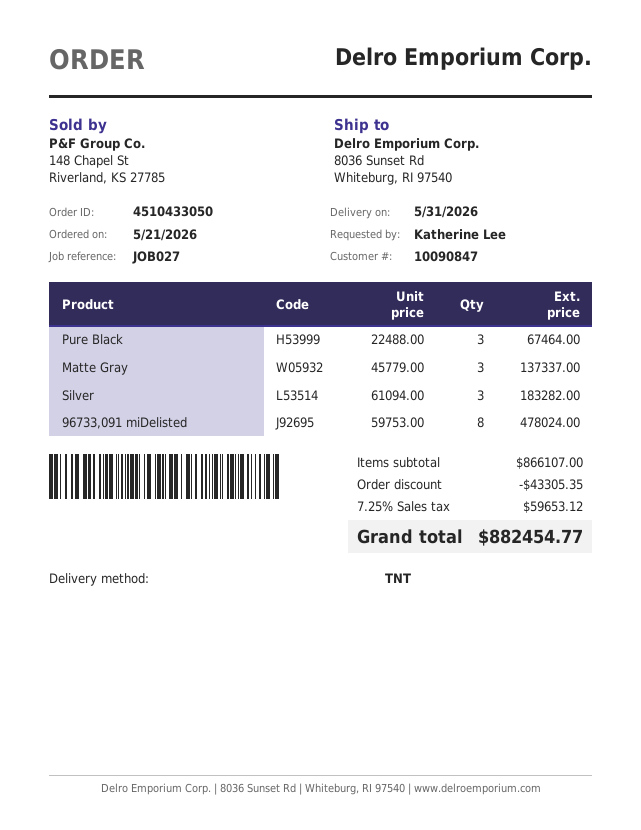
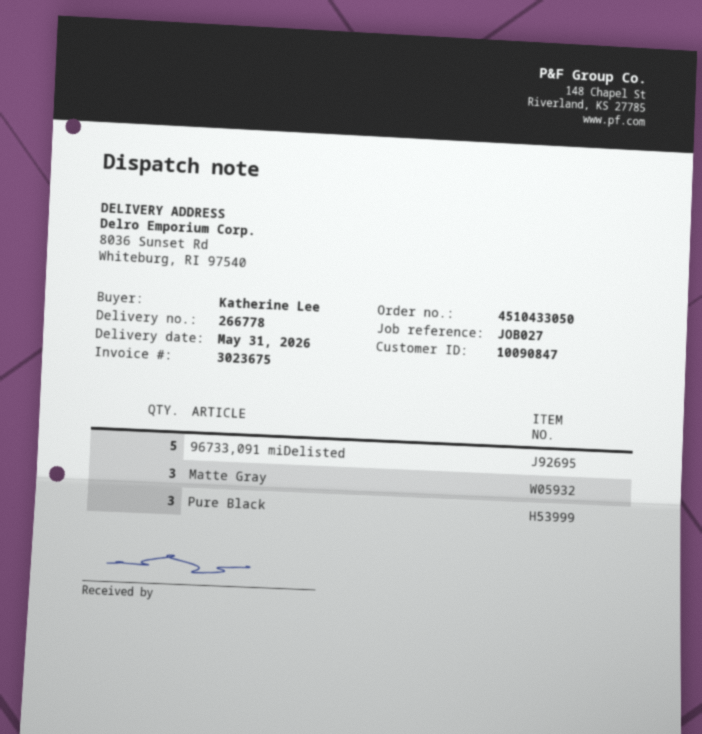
Silver: 3 -> none
96733,091 miDelisted: 8 -> 5

